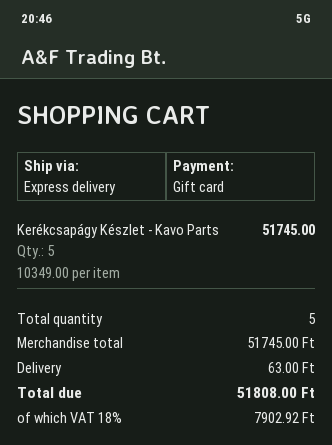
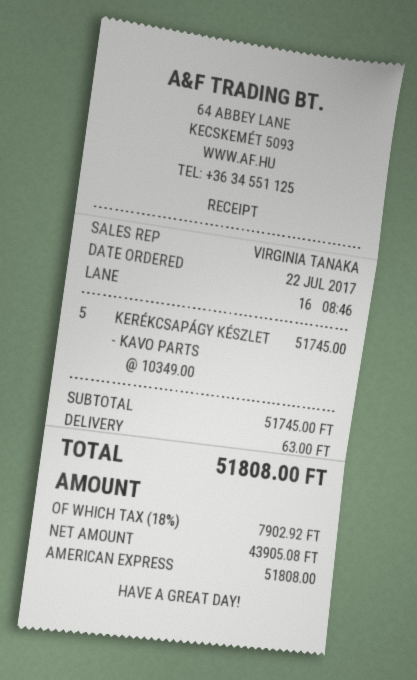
payment method: gift card -> American Express

